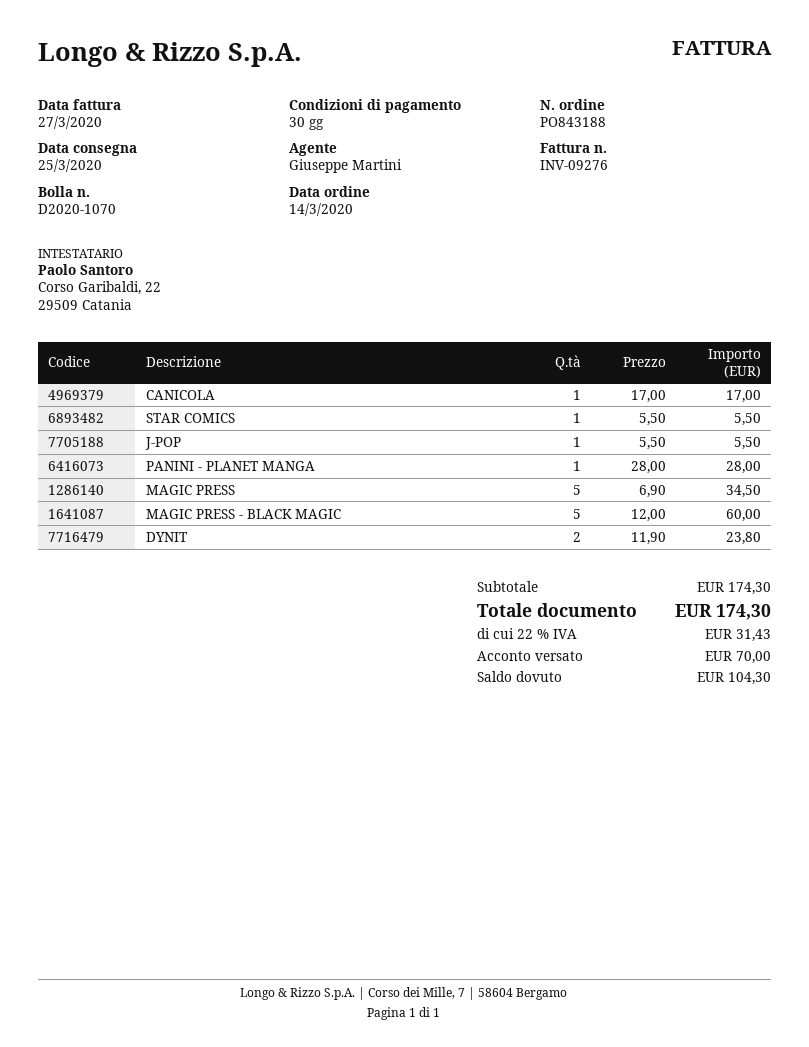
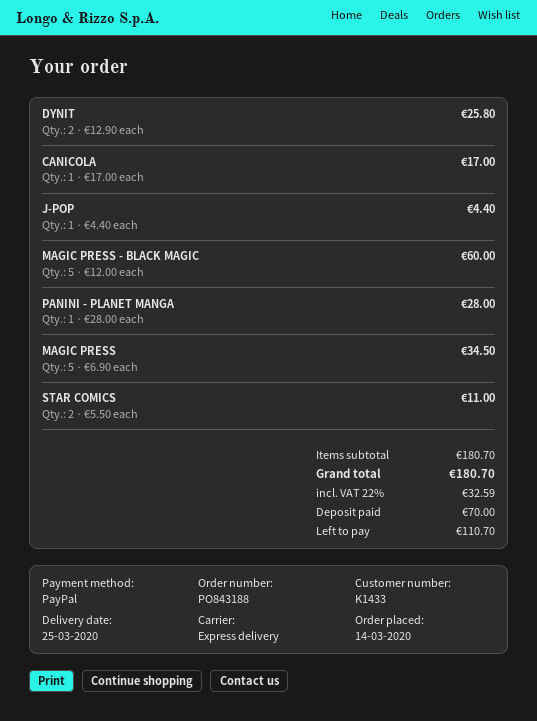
STAR COMICS: 1 x 5.50 = 5.50 -> 2 x 5.50 = 11.00
J-POP: 1 x 5.50 = 5.50 -> 1 x 4.40 = 4.40
DYNIT: 2 x 11.90 = 23.80 -> 2 x 12.90 = 25.80
subtotal: 174.30 -> 180.70
tax: 22% = 31.43 -> 22% = 32.59
total: 174.30 -> 180.70
balance: 104.30 -> 110.70

